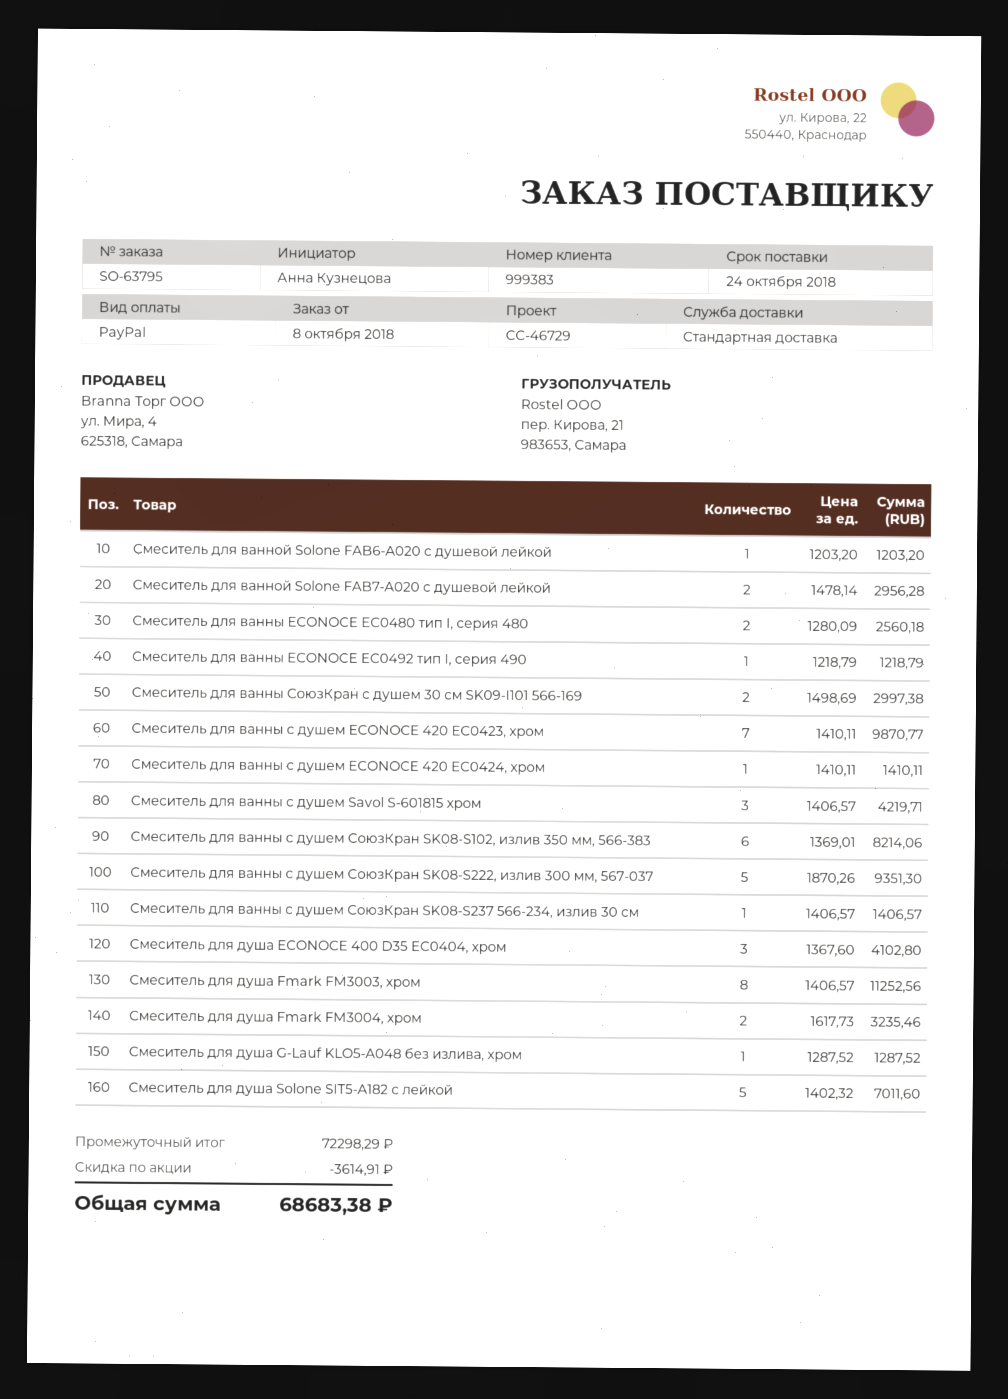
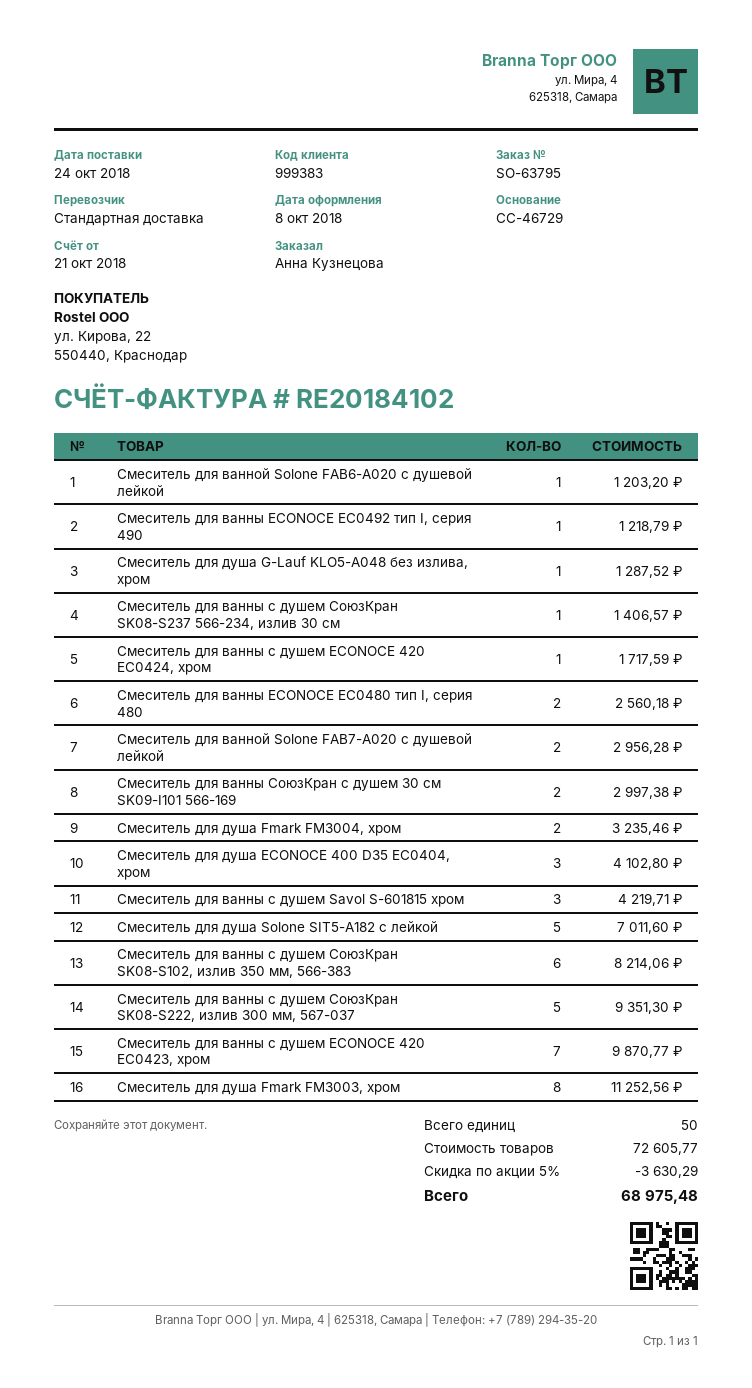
Смеситель для ванны с душем ECONOCE 420 EC0424, хром: 1 for 1410.11 -> 1 for 1717.59
subtotal: 72298.29 -> 72605.77
discount: 3614.91 -> 3630.29
total: 68683.38 -> 68975.48

